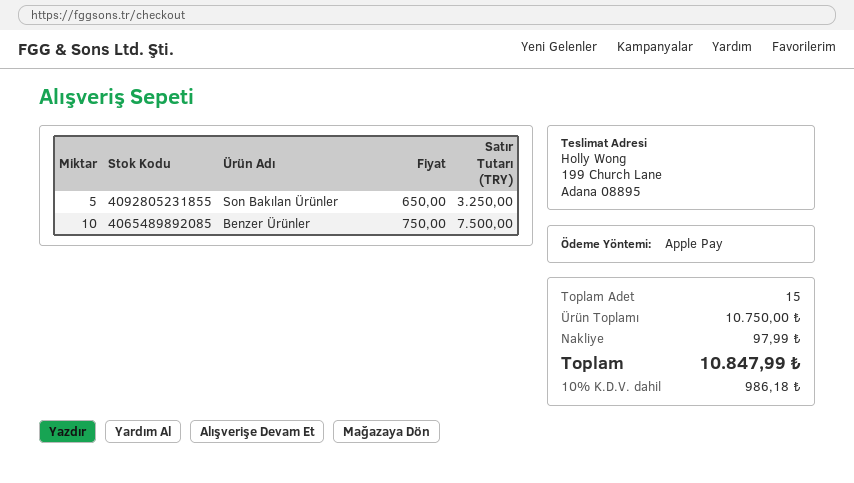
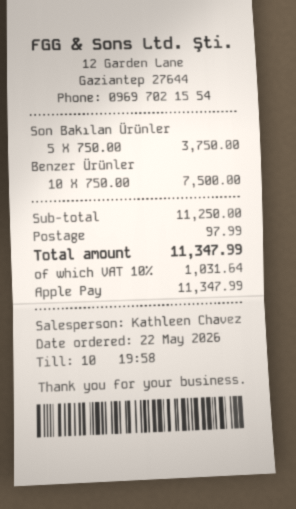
Son Bakılan Ürünler: 5 x 650.00 = 3250.00 -> 5 x 750.00 = 3750.00
subtotal: 10750.00 -> 11250.00
tax: 10% = 986.18 -> 10% = 1031.64
total: 10847.99 -> 11347.99

